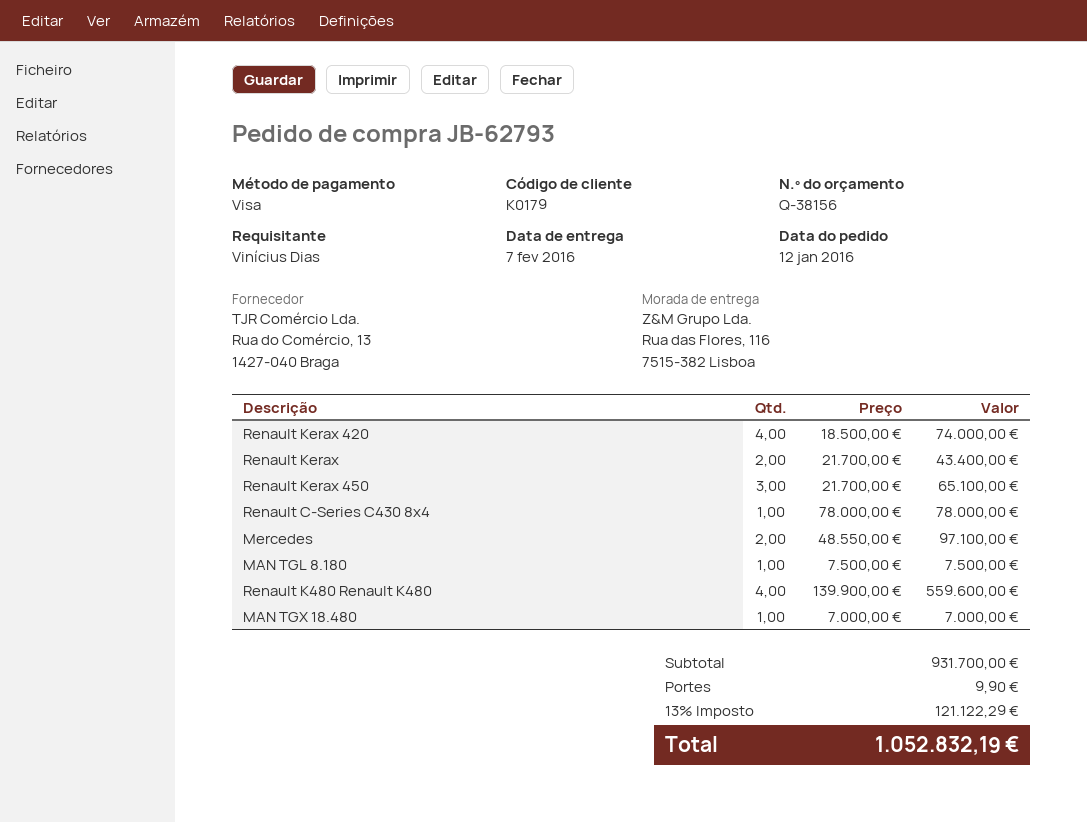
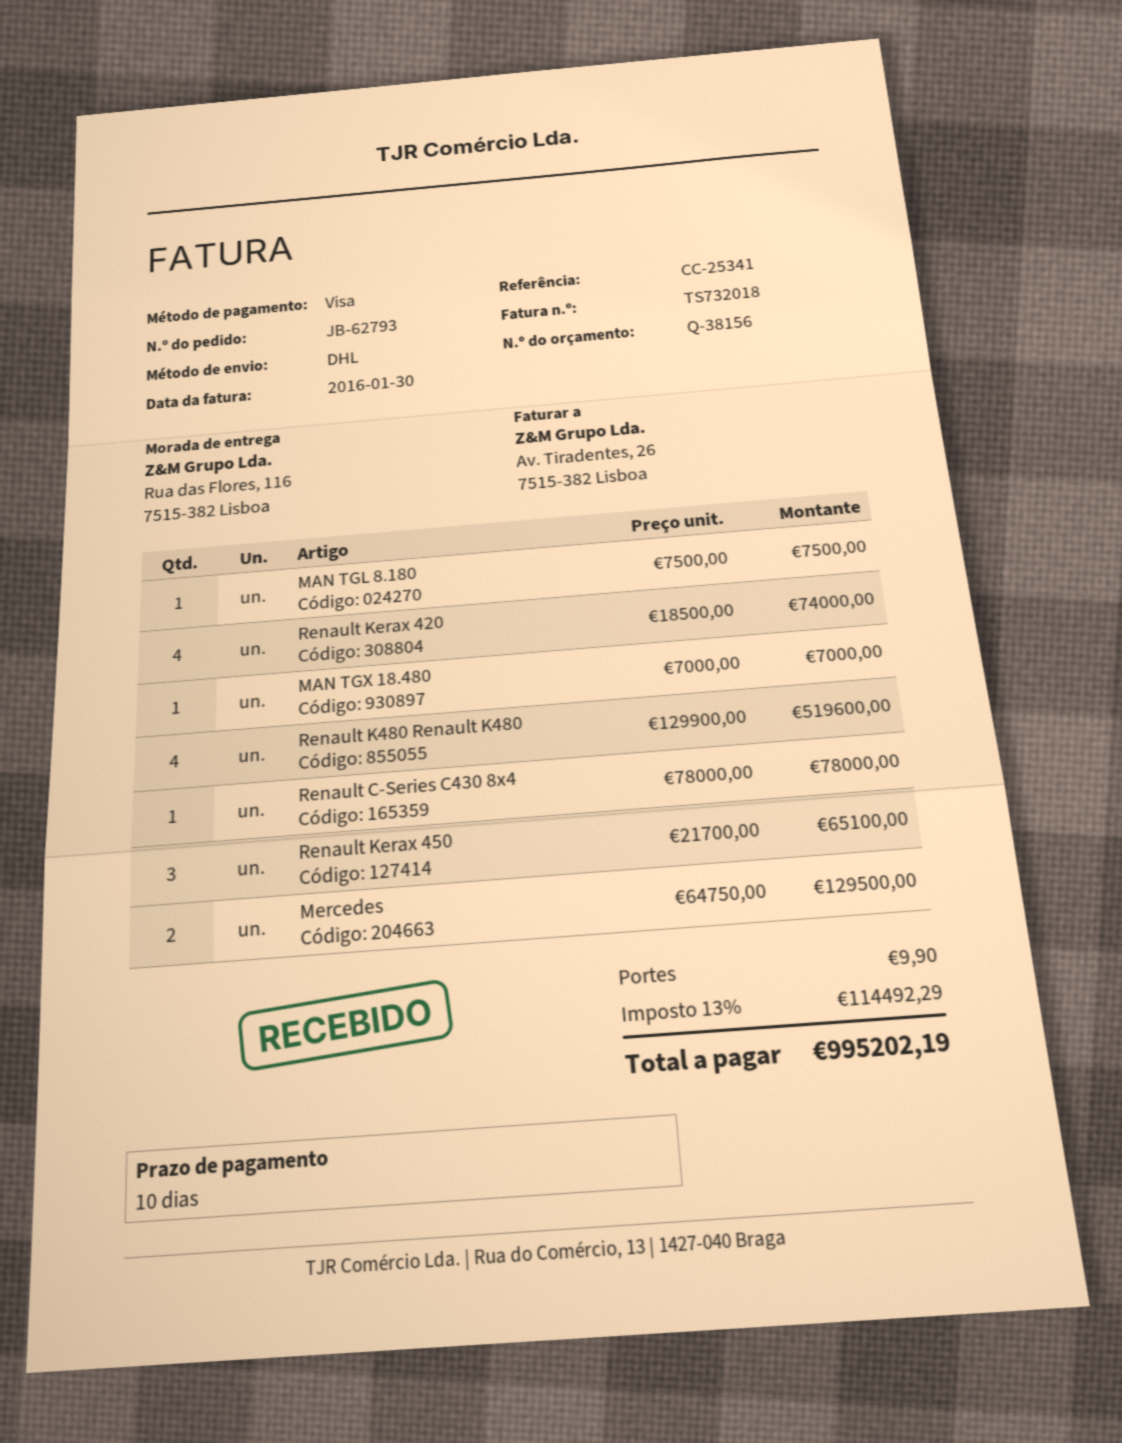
Renault Kerax: 2 x 21700.00 = 43400.00 -> none
Mercedes: 2 x 48550.00 = 97100.00 -> 2 x 64750.00 = 129500.00
Renault K480 Renault K480: 4 x 139900.00 = 559600.00 -> 4 x 129900.00 = 519600.00
tax: 13% = 121122.29 -> 13% = 114492.29
total: 1052832.19 -> 995202.19

